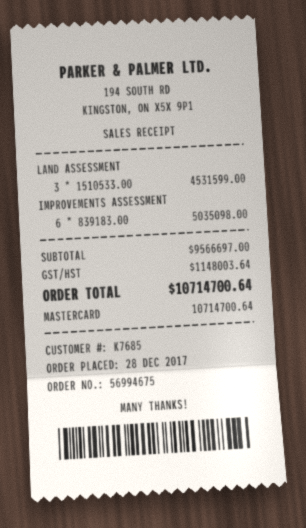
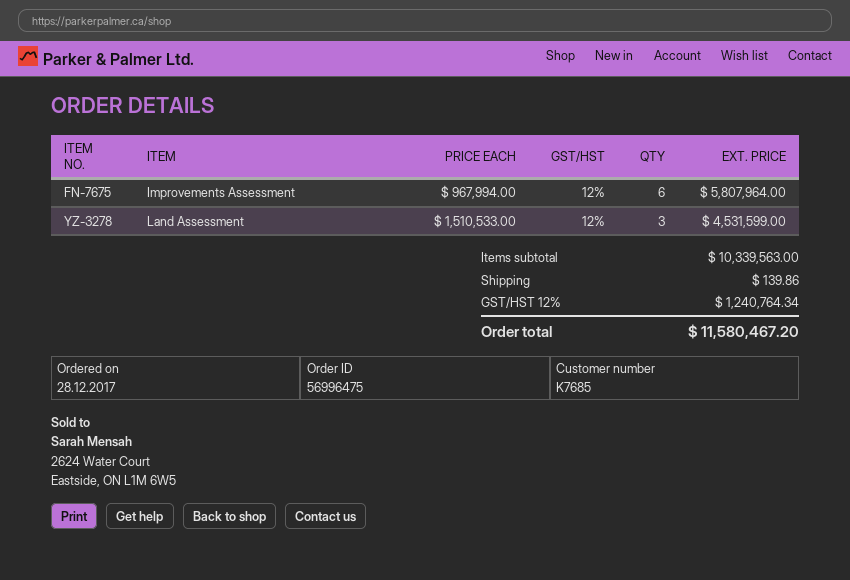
order number: 56994675 -> 56996475
IMPROVEMENTS ASSESSMENT: 6 x 839183.00 = 5035098.00 -> 6 x 967994.00 = 5807964.00
subtotal: 9566697.00 -> 10339563.00
shipping: none -> 139.86
tax: 1148003.64 -> 1240764.34
total: 10714700.64 -> 11580467.20

